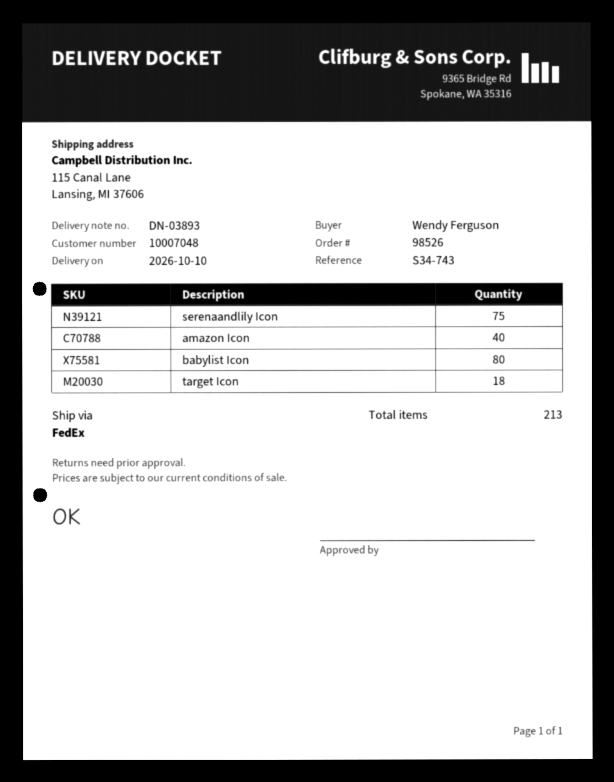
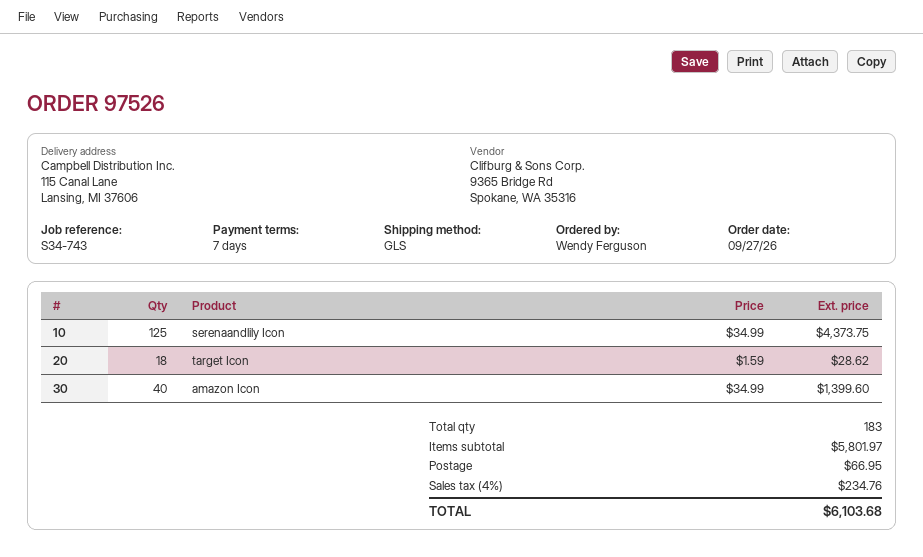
order number: 98526 -> 97526
shipping method: FedEx -> GLS
serenaandlily Icon: 75 -> 125
babylist Icon: 80 -> none
total quantity: 213 -> 183

